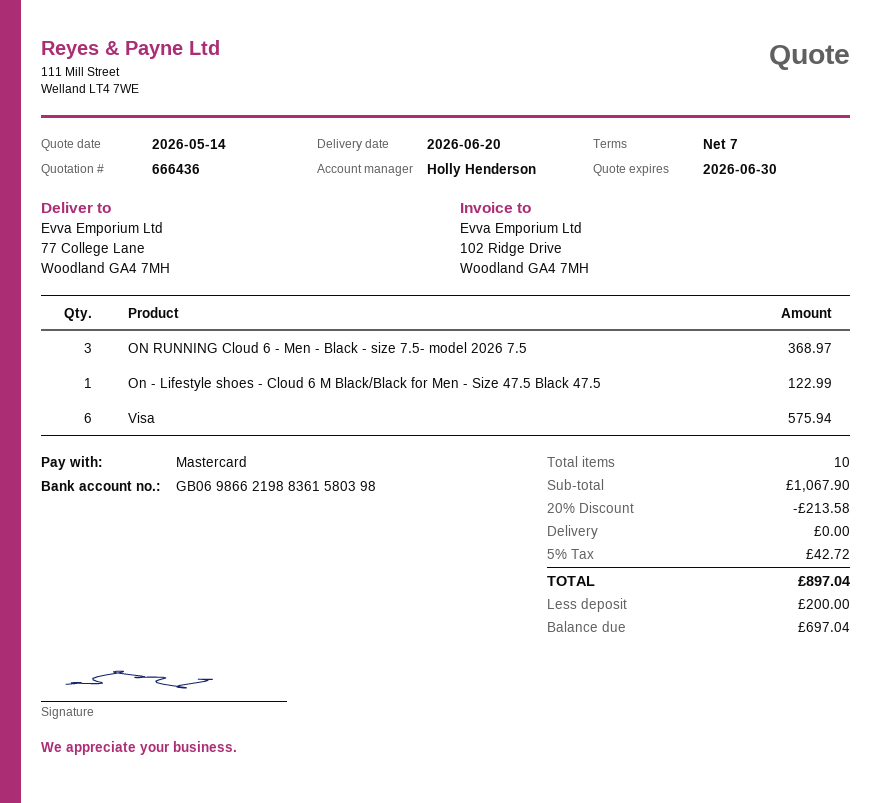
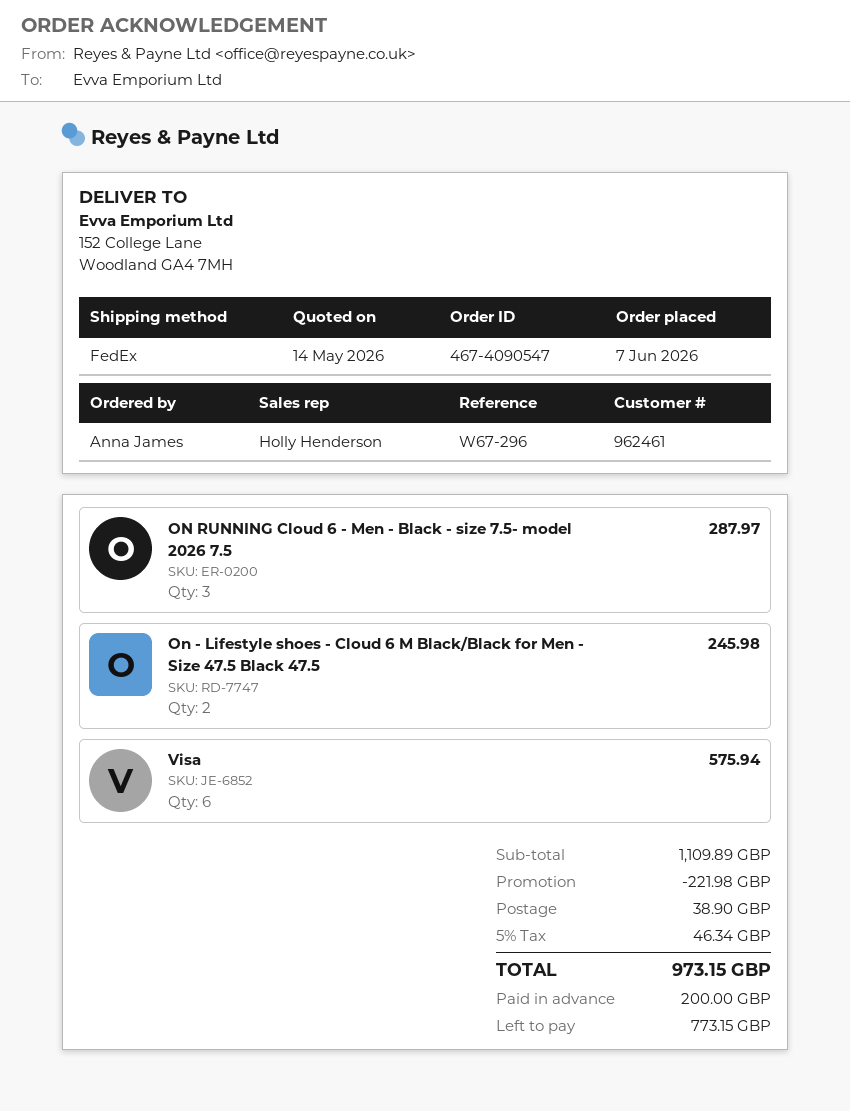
ship to: 77 College Lane, Woodland GA4 7MH -> 152 College Lane, Woodland GA4 7MH
ON RUNNING Cloud 6 - Men - Black - size 7.5- model 2026 7.5: 3 for 368.97 -> 3 for 287.97
On - Lifestyle shoes - Cloud 6 M Black/Black for Men - Size 47.5 Black 47.5: 1 for 122.99 -> 2 for 245.98
subtotal: 1067.90 -> 1109.89
discount: 213.58 -> 221.98
shipping: 0.00 -> 38.90
tax: 5% = 42.72 -> 5% = 46.34
total: 897.04 -> 973.15
balance: 697.04 -> 773.15

